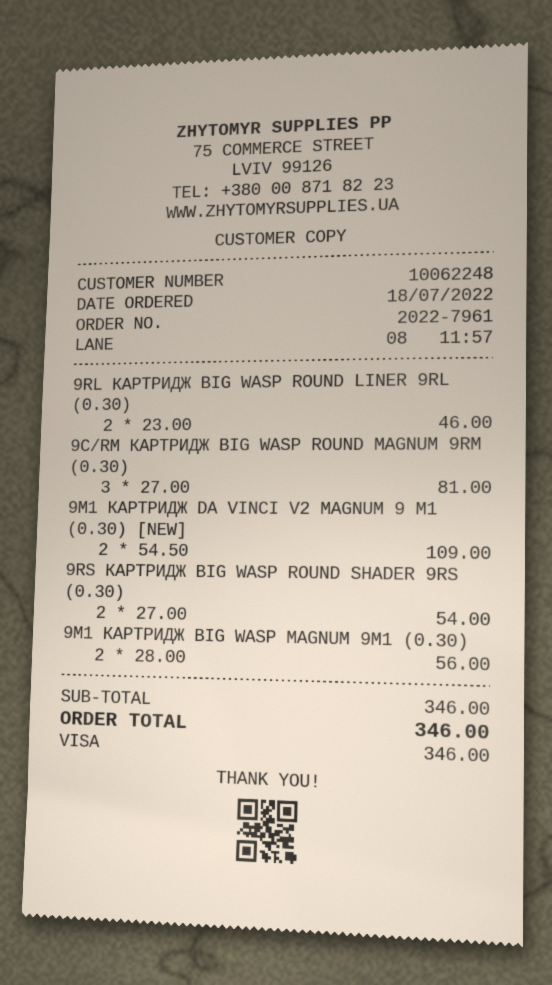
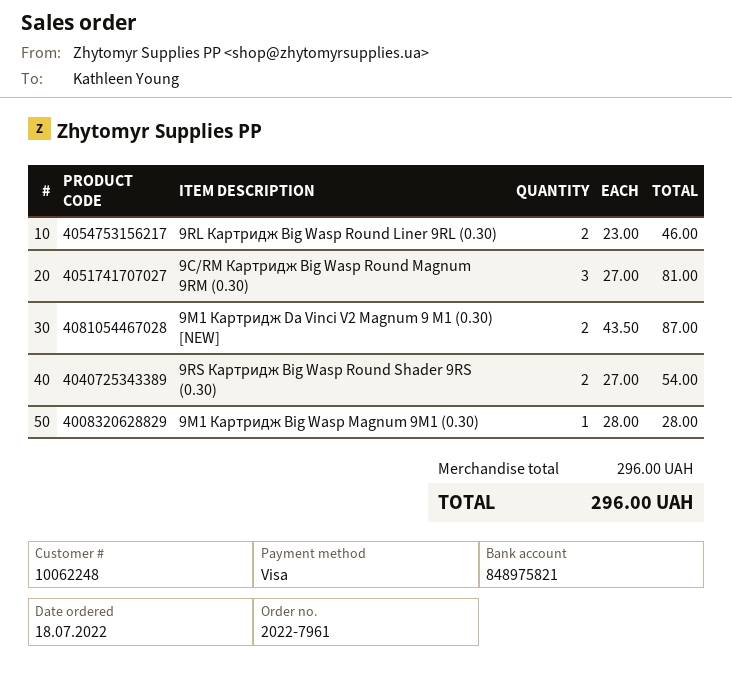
9M1 КАРТРИДЖ DA VINCI V2 MAGNUM 9 M1 (0.30) [NEW]: 2 x 54.50 = 109.00 -> 2 x 43.50 = 87.00
9M1 КАРТРИДЖ BIG WASP MAGNUM 9M1 (0.30): 2 x 28.00 = 56.00 -> 1 x 28.00 = 28.00
subtotal: 346.00 -> 296.00
total: 346.00 -> 296.00

